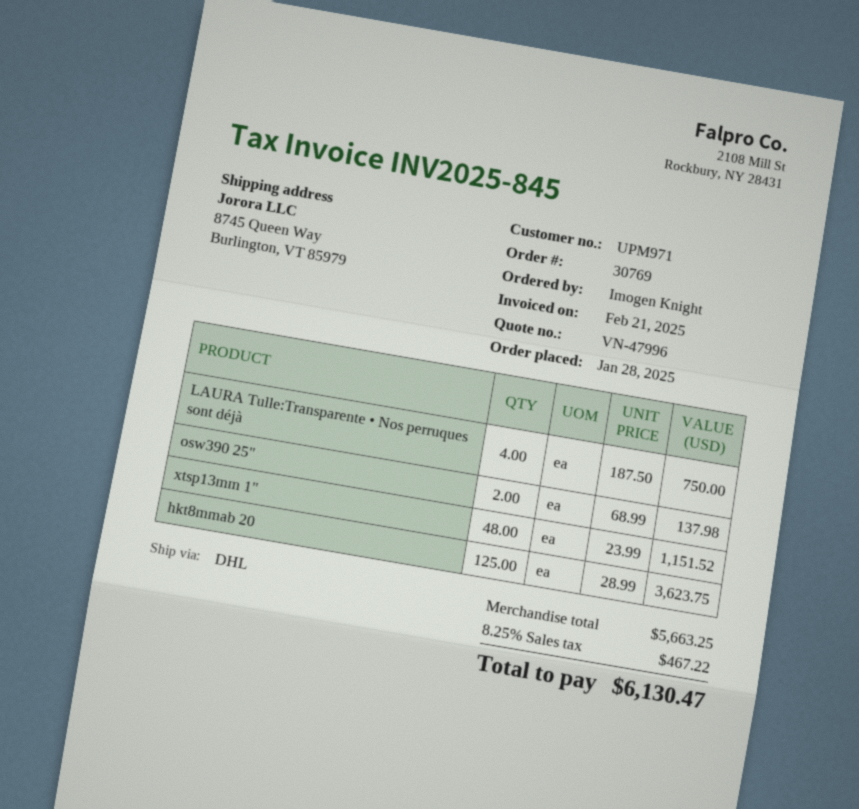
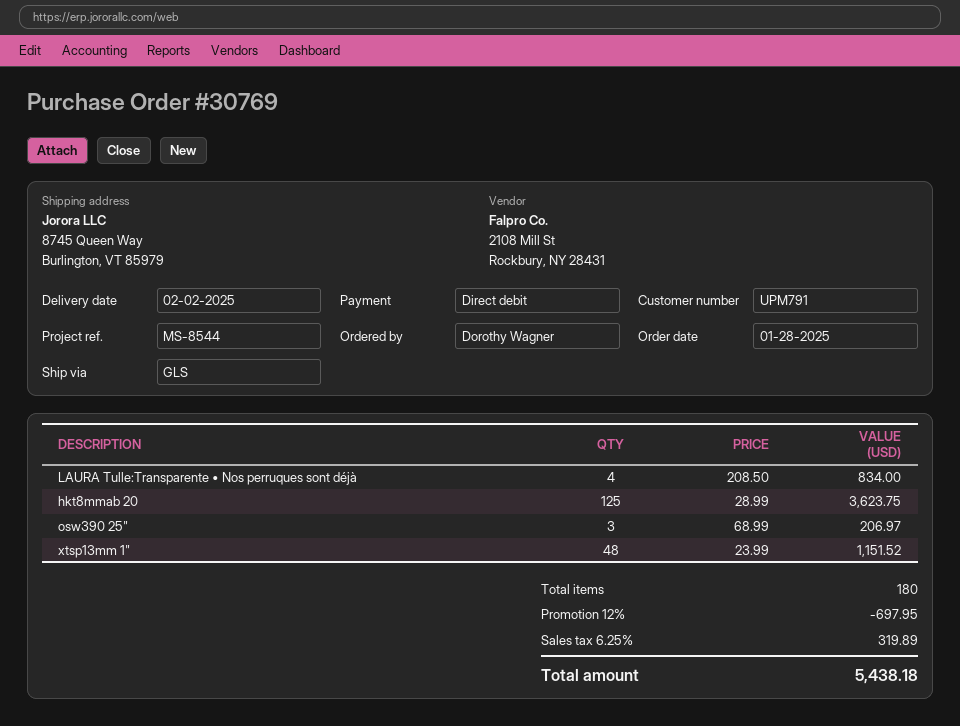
customer number: UPM971 -> UPM791
ordered by: Imogen Knight -> Dorothy Wagner
shipping method: DHL -> GLS
LAURA Tulle:Transparente • Nos perruques sont déjà: 4 x 187.50 = 750.00 -> 4 x 208.50 = 834.00
osw390 25": 2 x 68.99 = 137.98 -> 3 x 68.99 = 206.97
discount: none -> 12% = 697.95
tax: 8.25% = 467.22 -> 6.25% = 319.89
total: 6130.47 -> 5438.18

